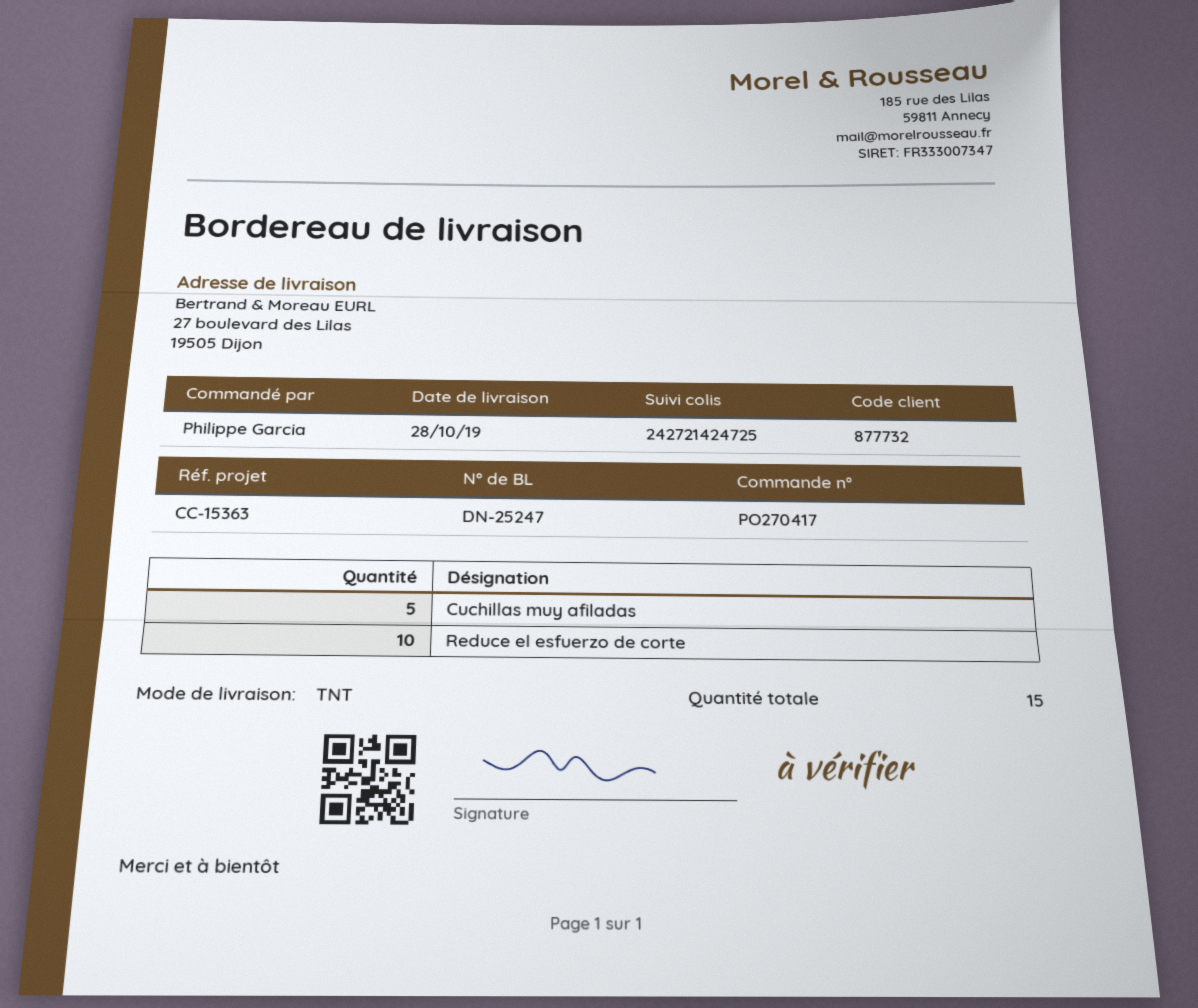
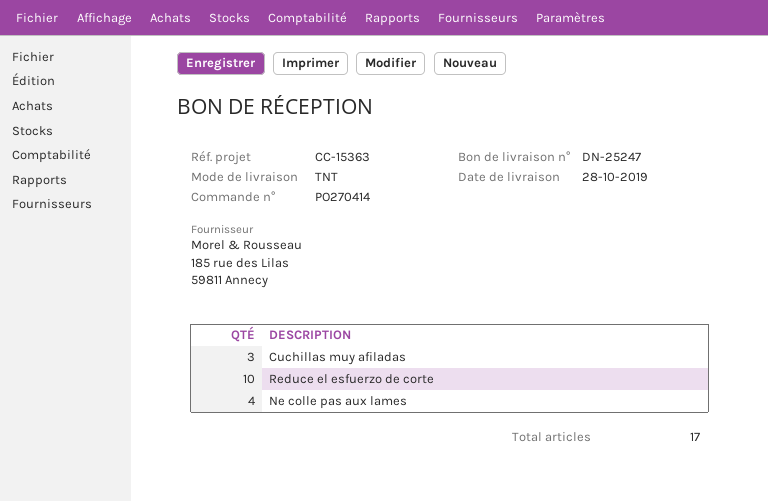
order number: PO270417 -> PO270414
Cuchillas muy afiladas: 5 -> 3
Ne colle pas aux lames: none -> 4
total quantity: 15 -> 17

